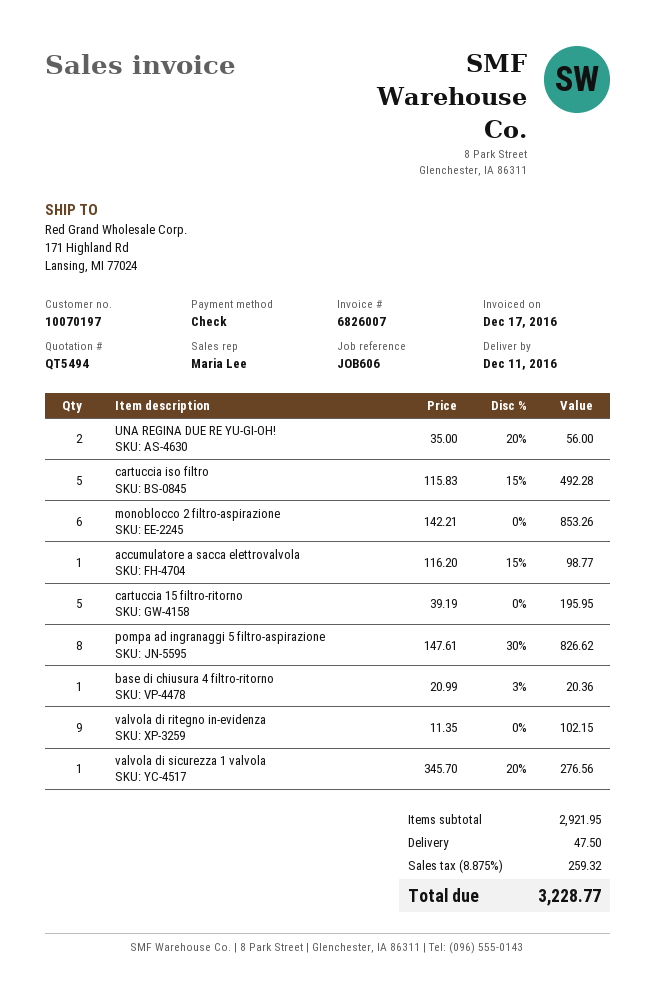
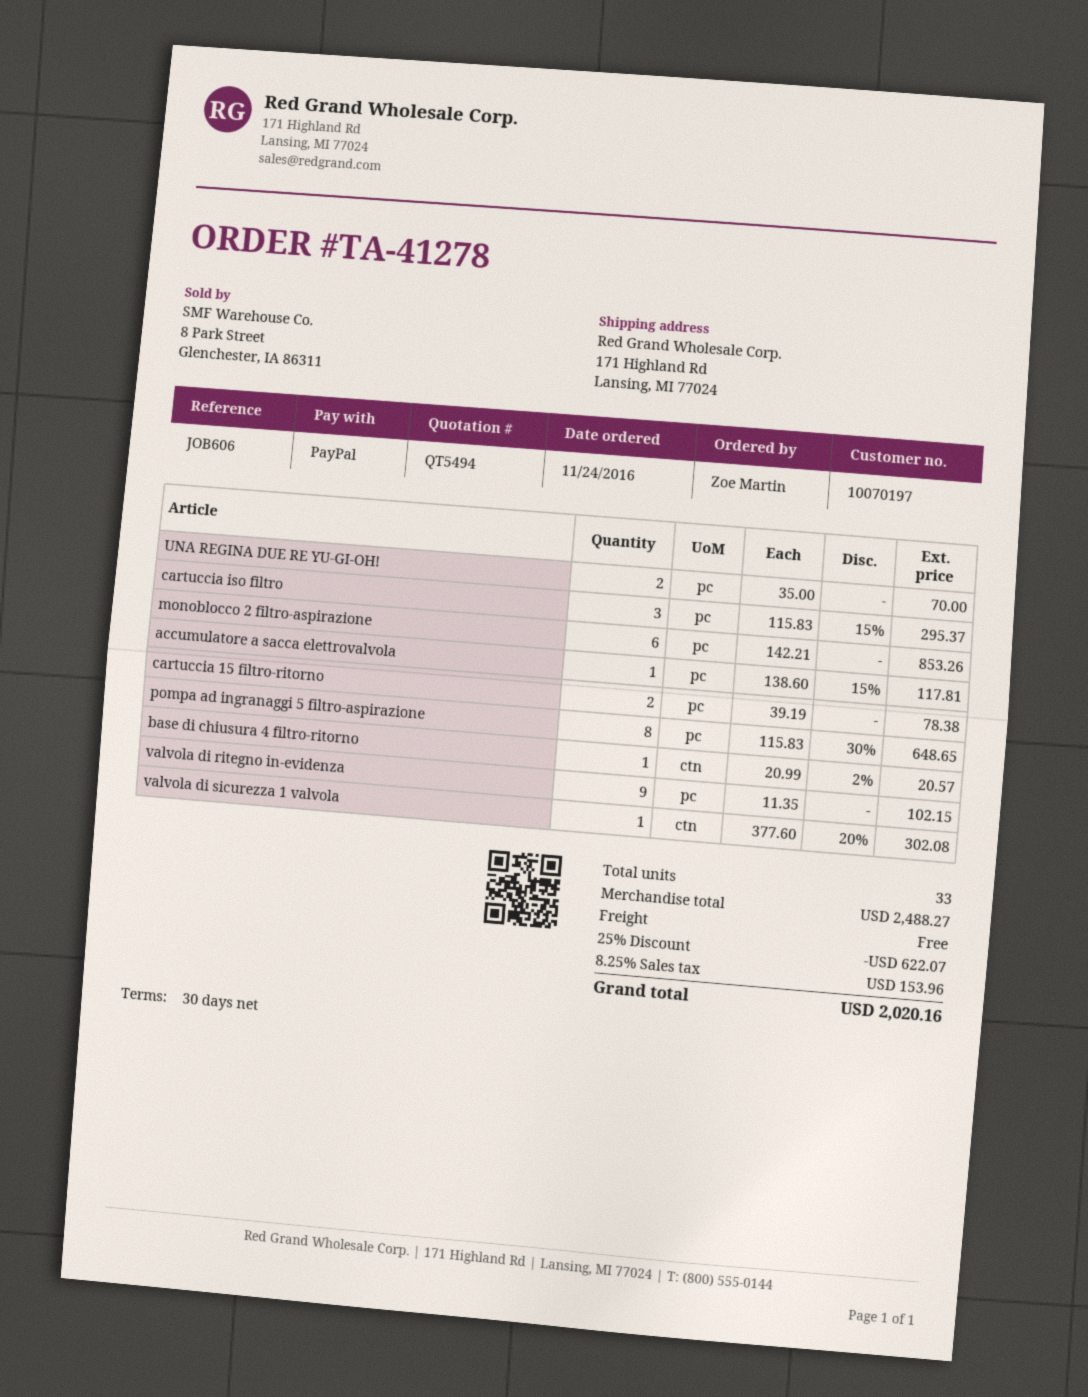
payment method: cheque -> PayPal
UNA REGINA DUE RE YU-GI-OH!: 2 x 35.00 - 20% = 56.00 -> 2 x 35.00 = 70.00
cartuccia iso filtro: 5 x 115.83 - 15% = 492.28 -> 3 x 115.83 - 15% = 295.37
accumulatore a sacca elettrovalvola: 1 x 116.20 - 15% = 98.77 -> 1 x 138.60 - 15% = 117.81
cartuccia 15 filtro-ritorno: 5 x 39.19 = 195.95 -> 2 x 39.19 = 78.38
pompa ad ingranaggi 5 filtro-aspirazione: 8 x 147.61 - 30% = 826.62 -> 8 x 115.83 - 30% = 648.65
base di chiusura 4 filtro-ritorno: 1 x 20.99 - 3% = 20.36 -> 1 x 20.99 - 2% = 20.57
valvola di sicurezza 1 valvola: 1 x 345.70 - 20% = 276.56 -> 1 x 377.60 - 20% = 302.08
subtotal: 2921.95 -> 2488.27
discount: none -> 25% = 622.07
shipping: 47.50 -> 0.00
tax: 8.875% = 259.32 -> 8.25% = 153.96
total: 3228.77 -> 2020.16

